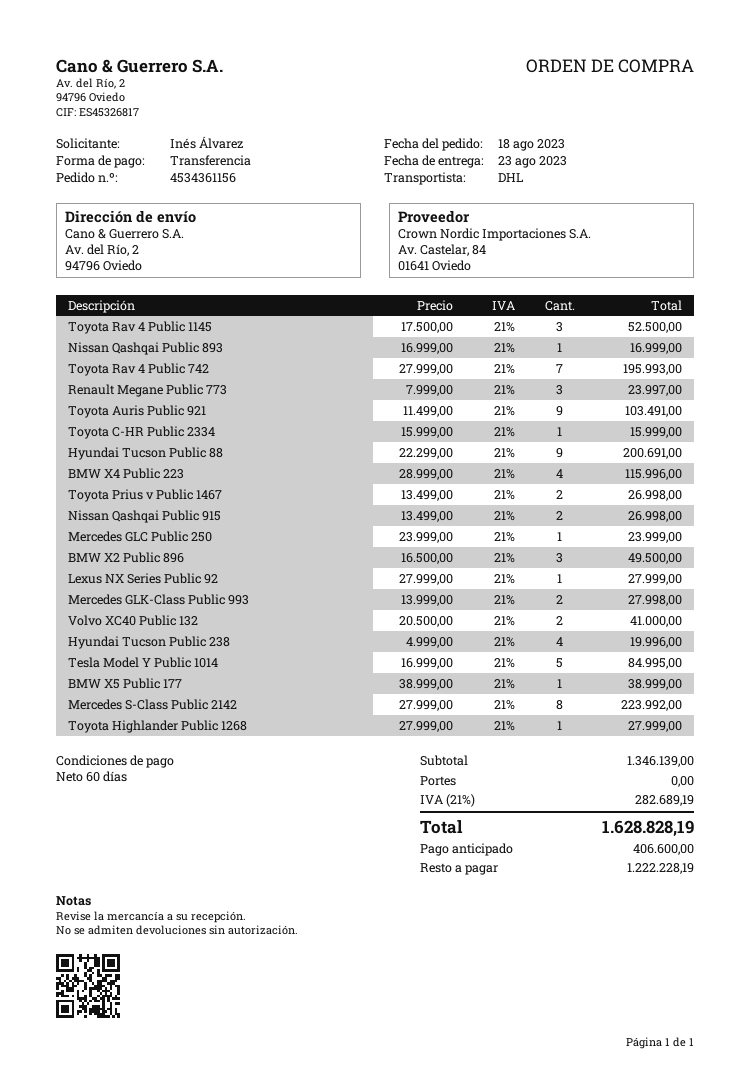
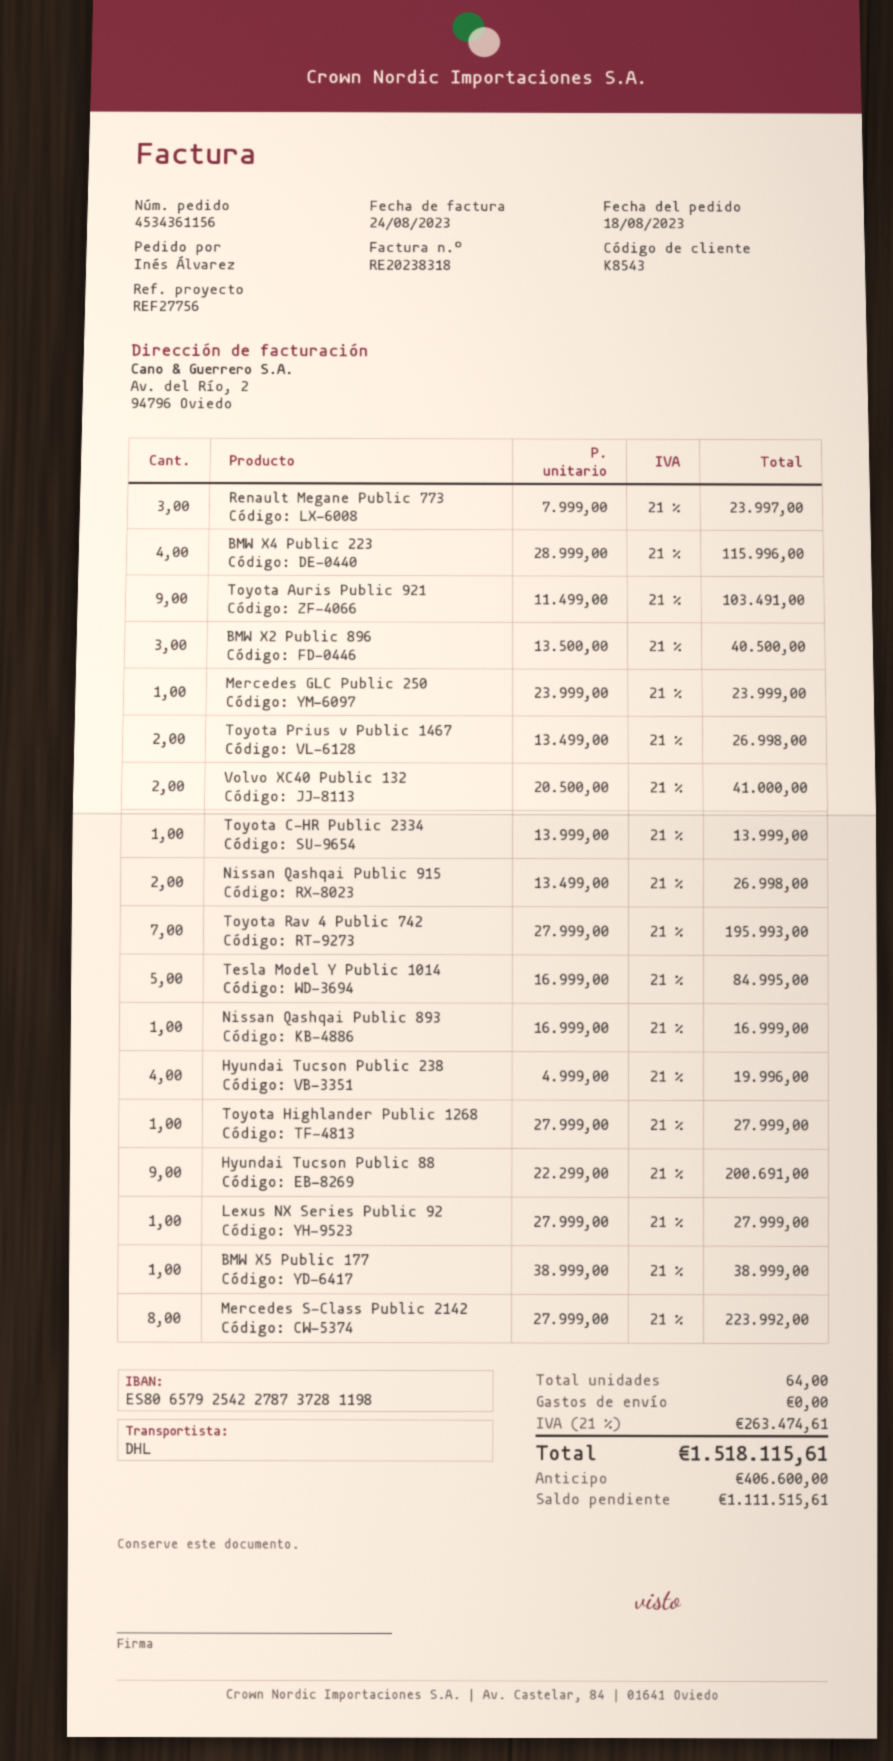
Toyota Rav 4 Public 1145: 3 x 17500.00 = 52500.00 -> none
Toyota C-HR Public 2334: 1 x 15999.00 = 15999.00 -> 1 x 13999.00 = 13999.00
BMW X2 Public 896: 3 x 16500.00 = 49500.00 -> 3 x 13500.00 = 40500.00
Mercedes GLK-Class Public 993: 2 x 13999.00 = 27998.00 -> none
tax: 21% = 282689.19 -> 21% = 263474.61
total: 1628828.19 -> 1518115.61
balance: 1222228.19 -> 1111515.61

